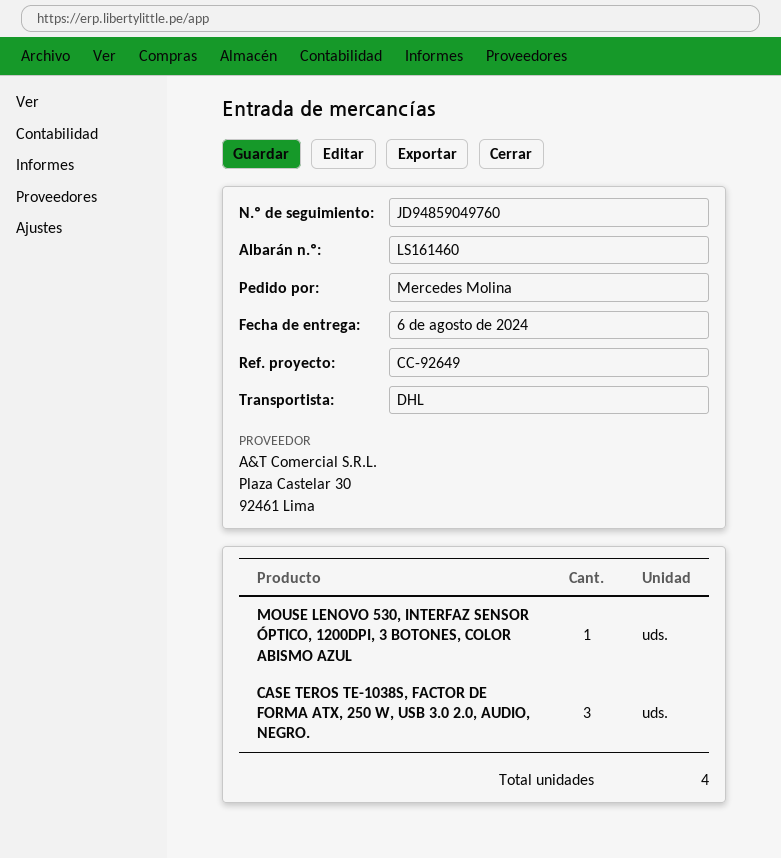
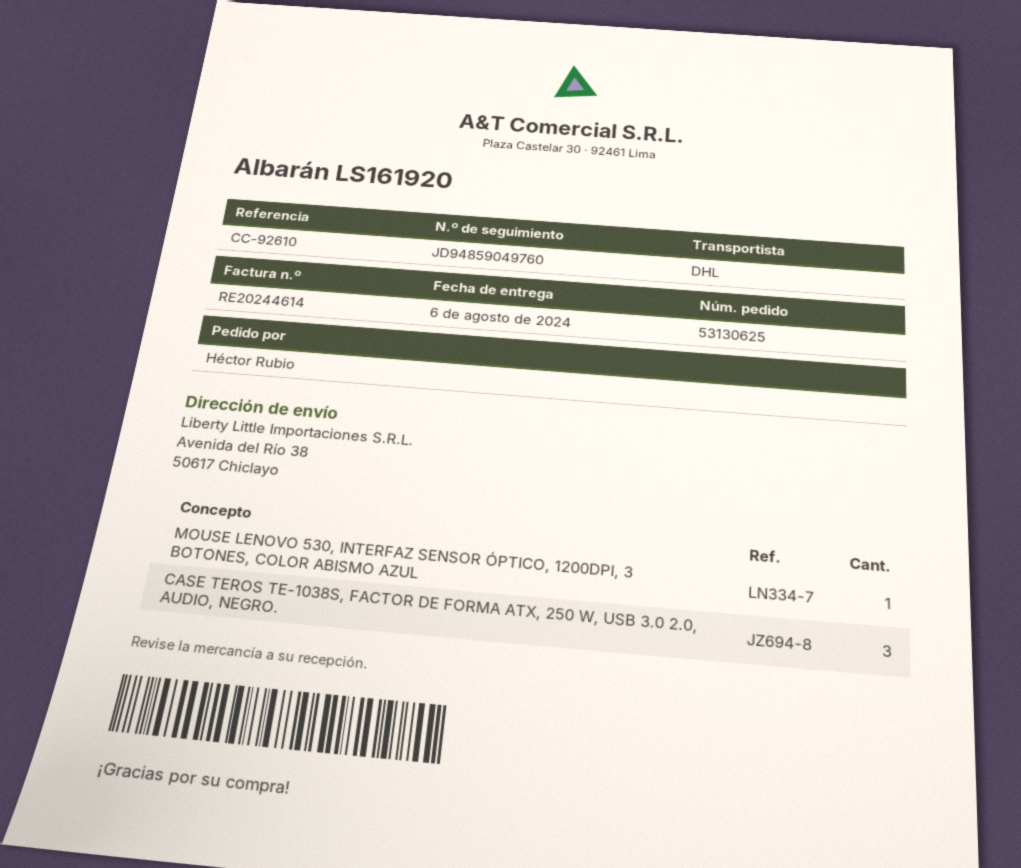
delivery note number: LS161460 -> LS161920
reference: CC-92649 -> CC-92610
ordered by: Mercedes Molina -> Héctor Rubio

